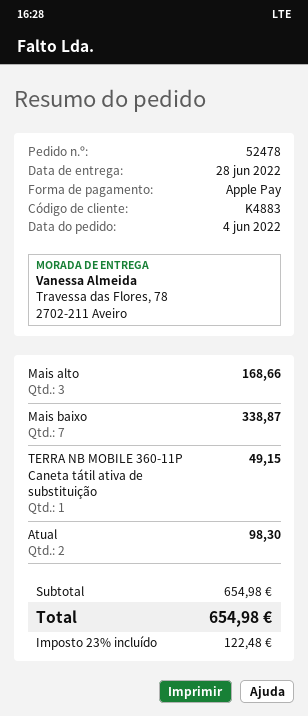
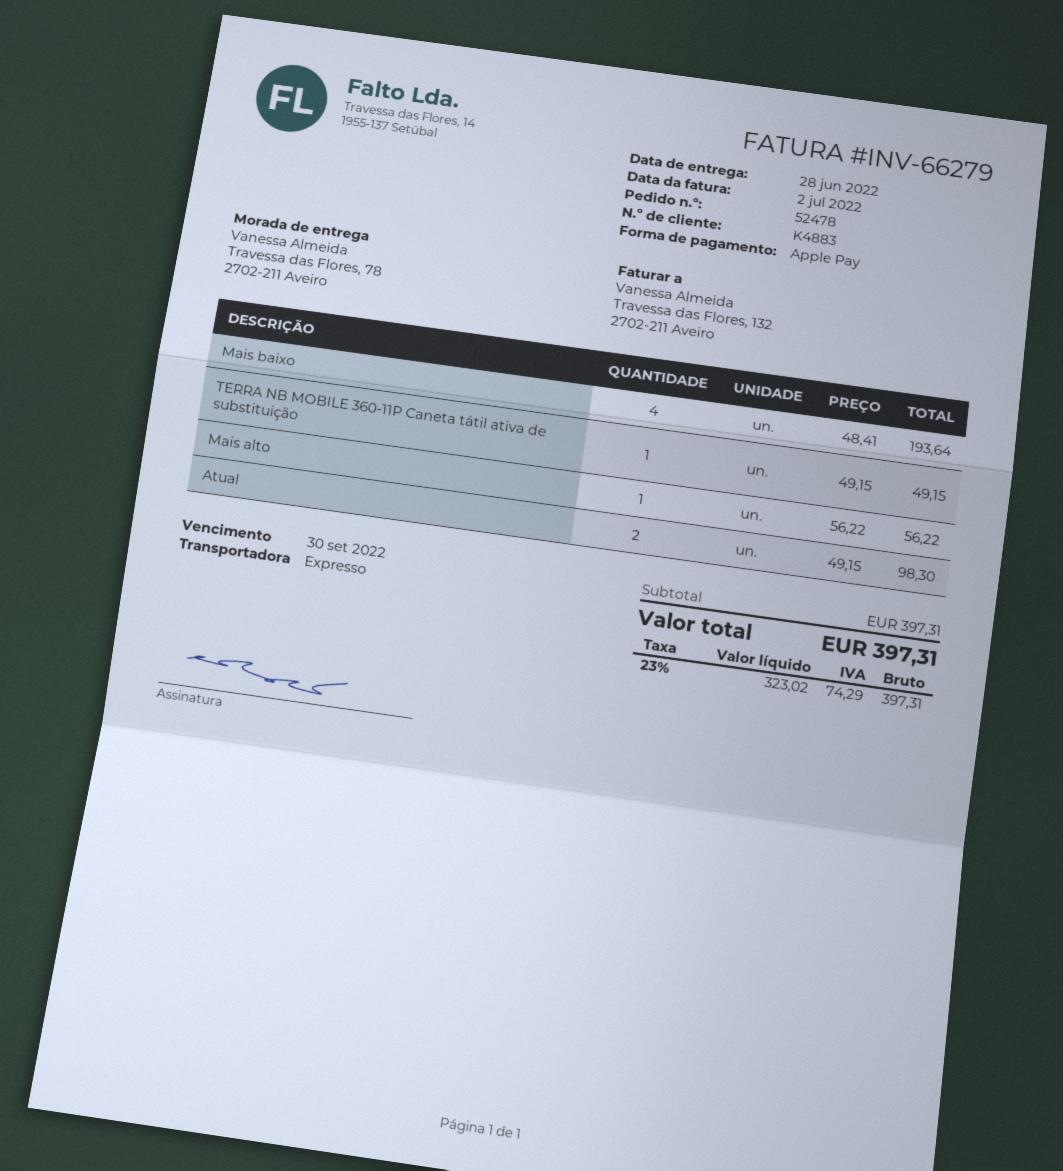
Mais alto: 3 for 168.66 -> 1 for 56.22
Mais baixo: 7 for 338.87 -> 4 for 193.64
subtotal: 654.98 -> 397.31
tax: 23% = 122.48 -> 23% = 74.29
total: 654.98 -> 397.31

